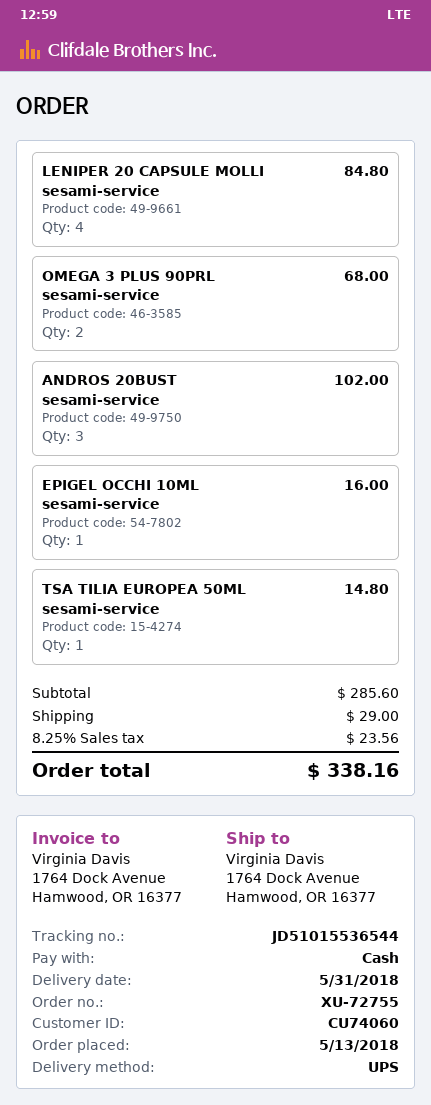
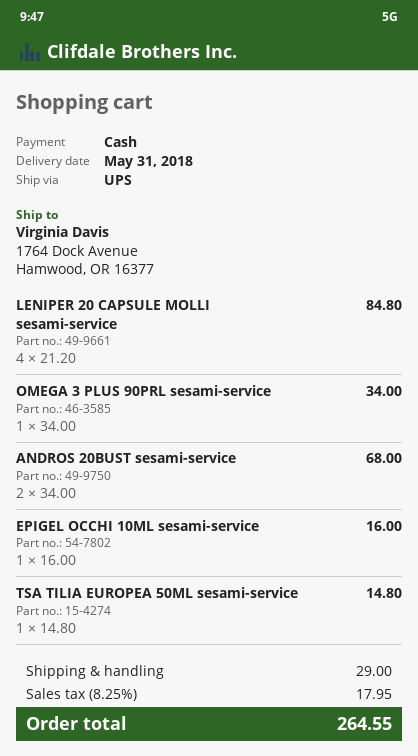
OMEGA 3 PLUS 90PRL sesami-service: 2 for 68.00 -> 1 for 34.00
ANDROS 20BUST sesami-service: 3 for 102.00 -> 2 for 68.00
tax: 8.25% = 23.56 -> 8.25% = 17.95
total: 338.16 -> 264.55

